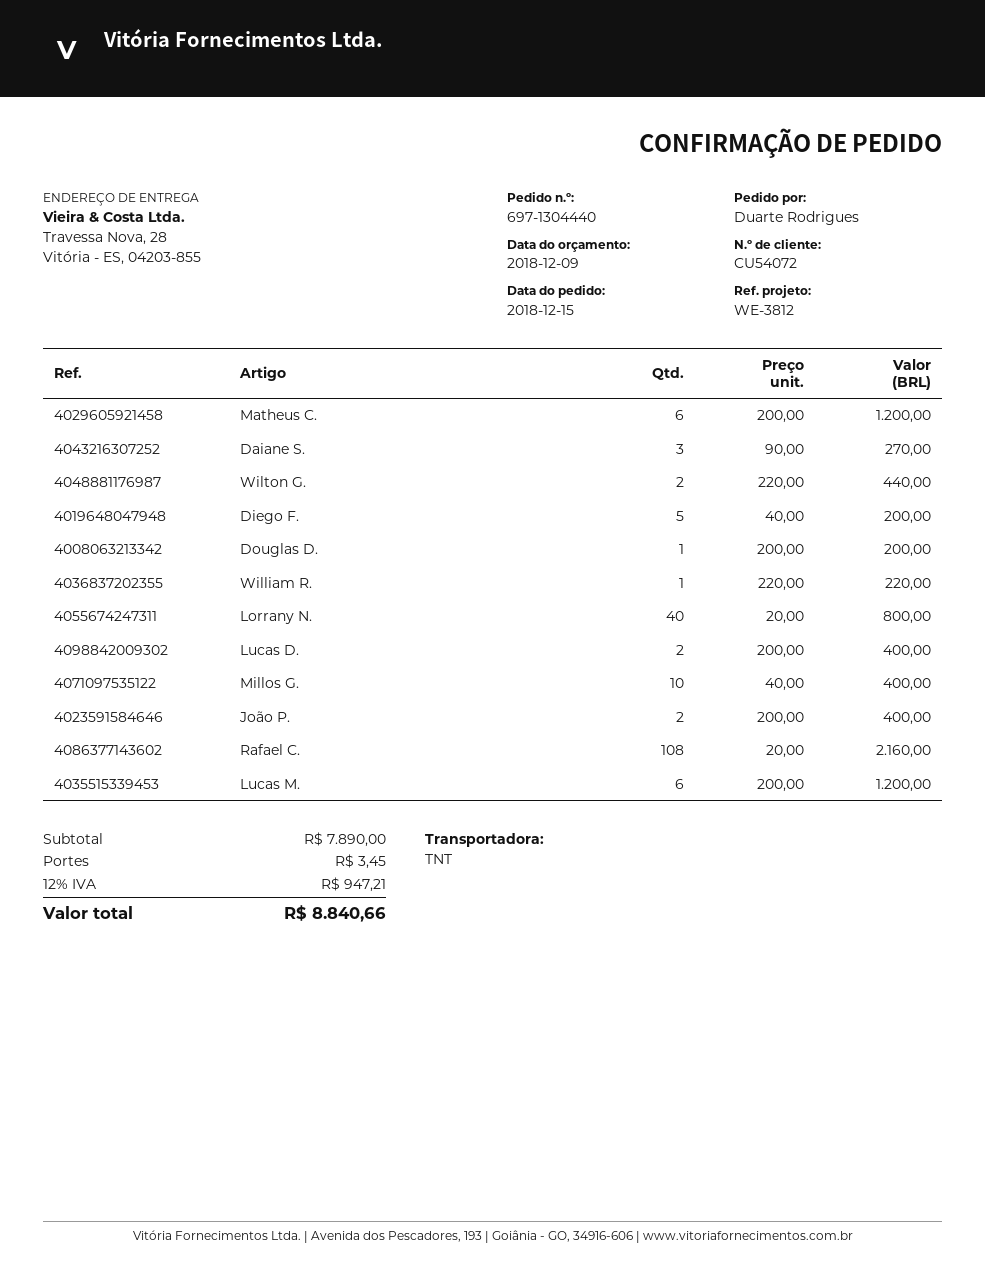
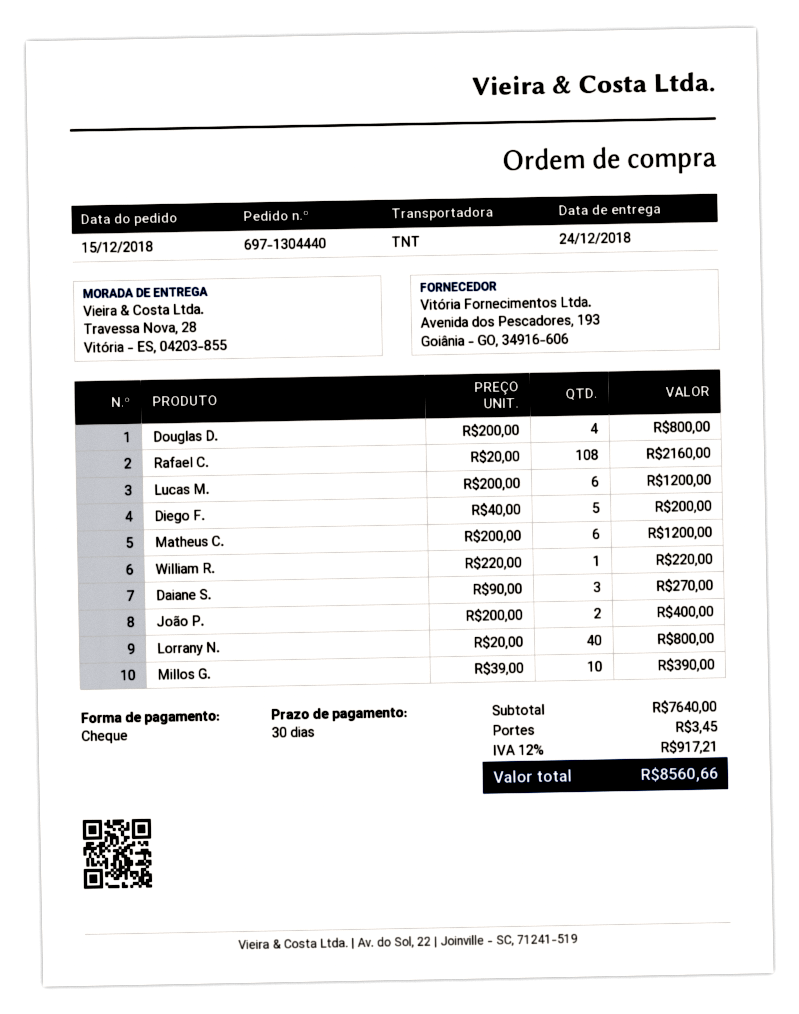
Wilton G.: 2 x 220.00 = 440.00 -> none
Douglas D.: 1 x 200.00 = 200.00 -> 4 x 200.00 = 800.00
Lucas D.: 2 x 200.00 = 400.00 -> none
Millos G.: 10 x 40.00 = 400.00 -> 10 x 39.00 = 390.00
subtotal: 7890.00 -> 7640.00
tax: 12% = 947.21 -> 12% = 917.21
total: 8840.66 -> 8560.66

